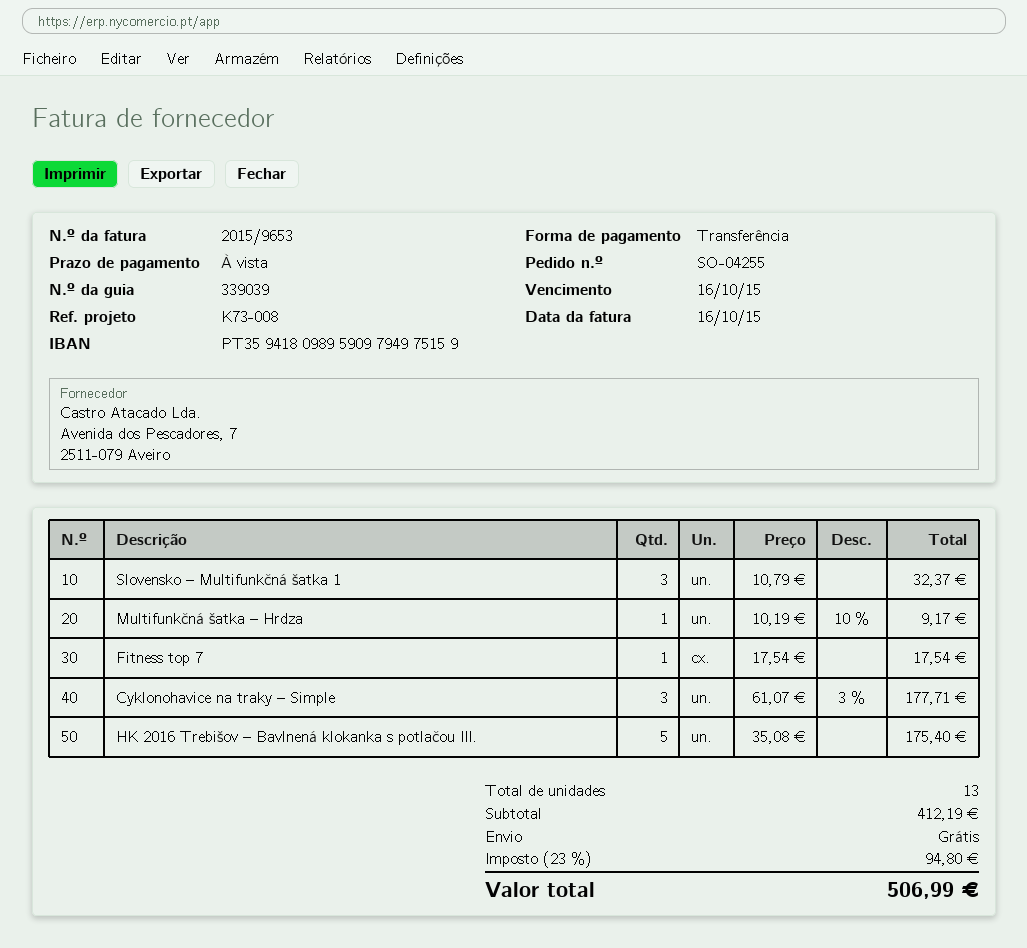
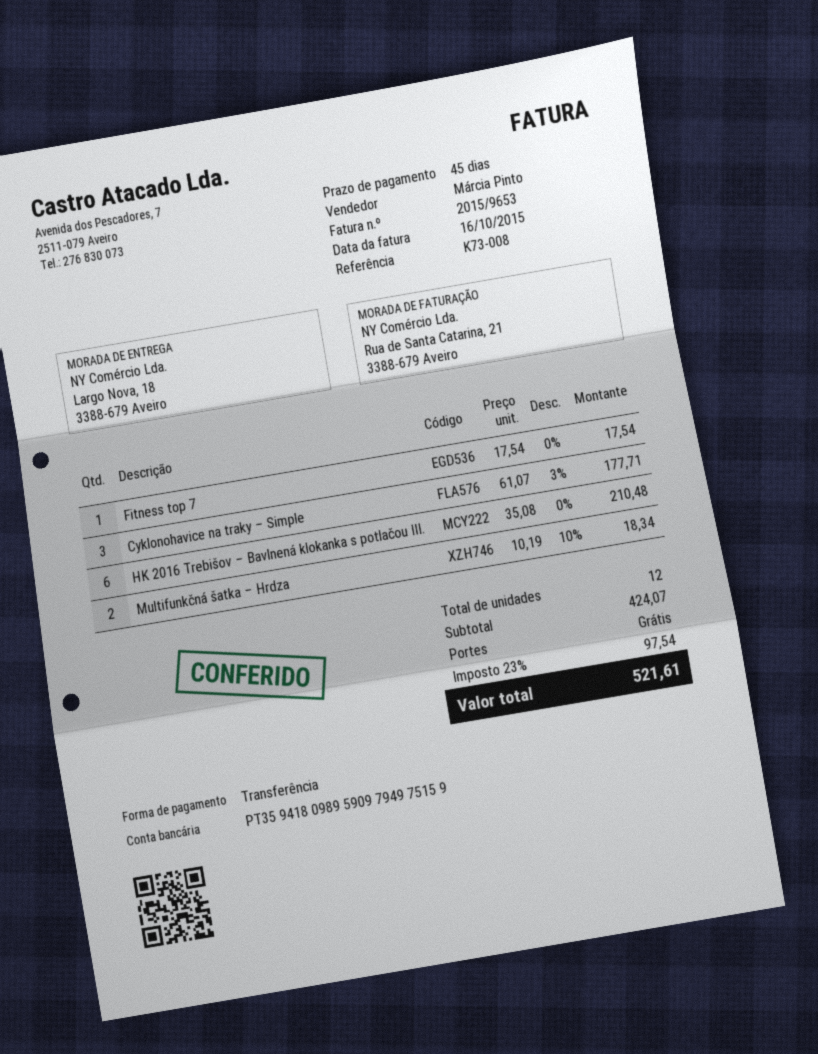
payment terms: on receipt -> 45 days
Slovensko – Multifunkčná šatka 1: 3 x 10.79 = 32.37 -> none
Multifunkčná šatka – Hrdza: 1 x 10.19 - 10% = 9.17 -> 2 x 10.19 - 10% = 18.34
HK 2016 Trebišov – Bavlnená klokanka s potlačou III.: 5 x 35.08 = 175.40 -> 6 x 35.08 = 210.48
total quantity: 13 -> 12
subtotal: 412.19 -> 424.07
tax: 23% = 94.80 -> 23% = 97.54
total: 506.99 -> 521.61

